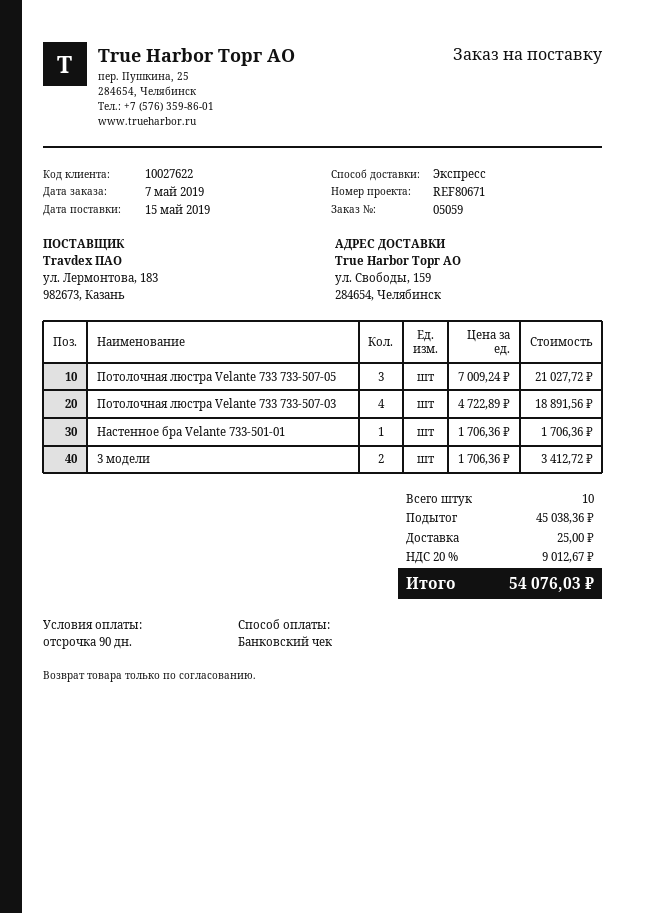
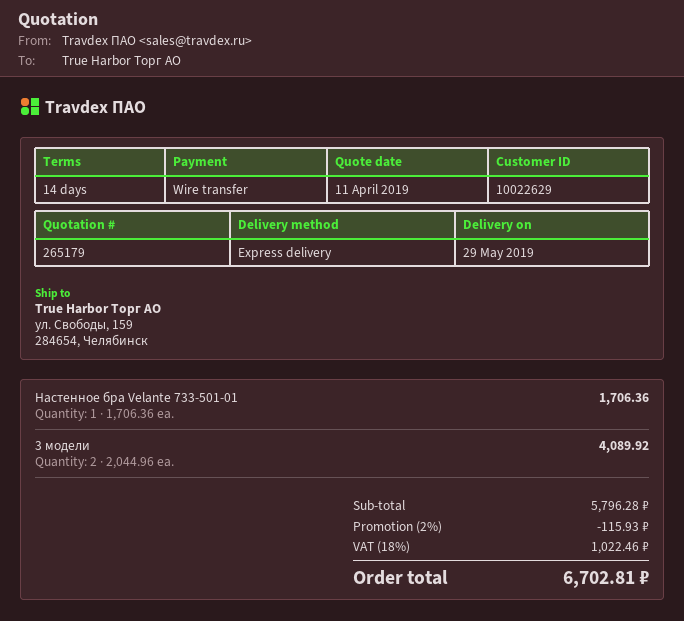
delivery date: 2019-05-15 -> 2019-05-29
payment terms: 90 days -> 14 days
customer number: 10027622 -> 10022629
payment method: cheque -> bank transfer
Потолочная люстра Velante 733 733-507-05: 3 x 7009.24 = 21027.72 -> none
Потолочная люстра Velante 733 733-507-03: 4 x 4722.89 = 18891.56 -> none
3 модели: 2 x 1706.36 = 3412.72 -> 2 x 2044.96 = 4089.92
subtotal: 45038.36 -> 5796.28
discount: none -> 2% = 115.93
shipping: 25.00 -> none
tax: 20% = 9012.67 -> 18% = 1022.46
total: 54076.03 -> 6702.81

